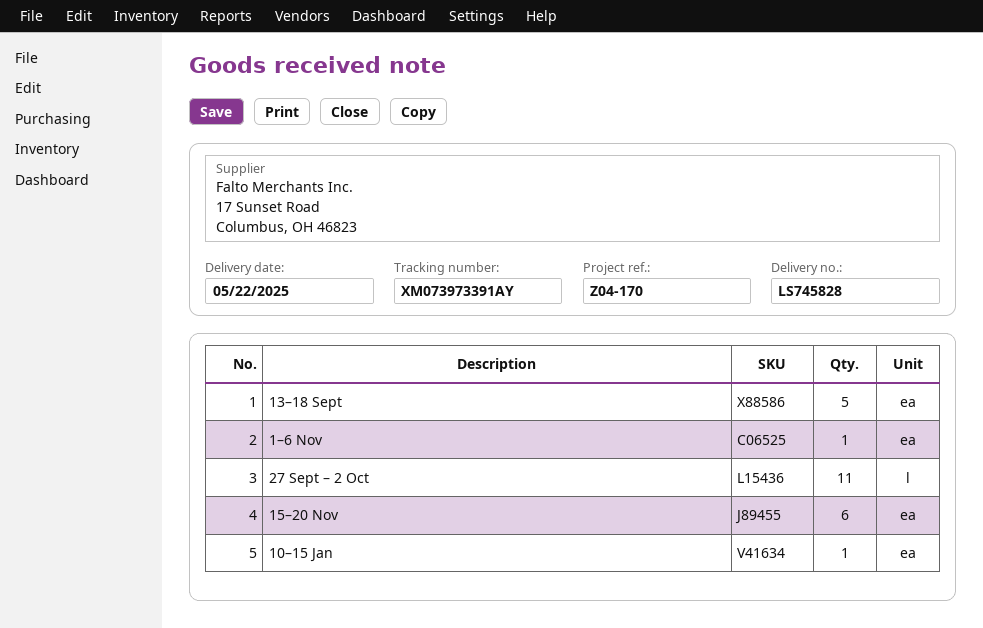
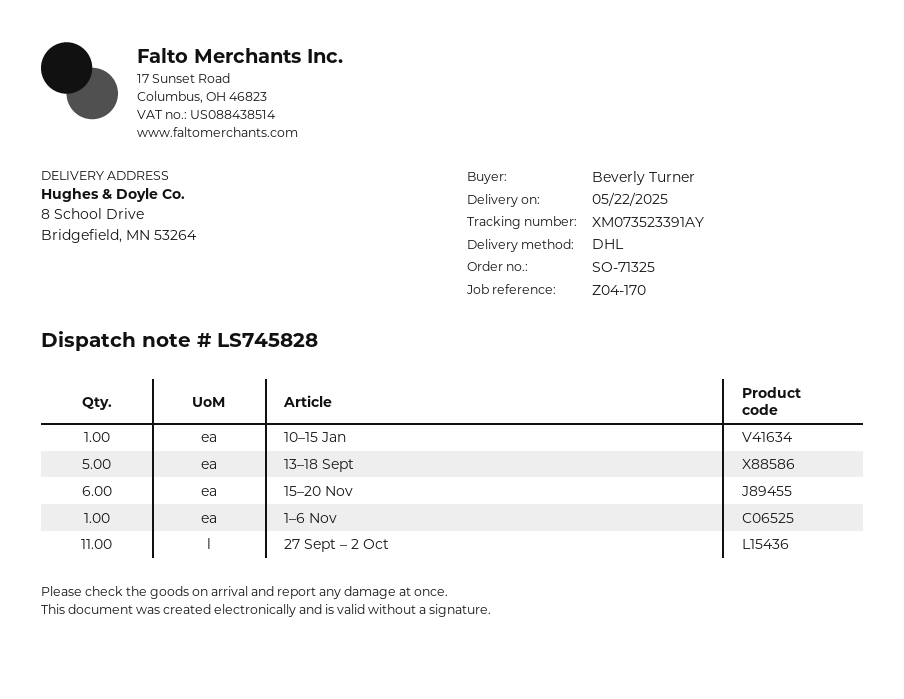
tracking number: XM073973391AY -> XM073523391AY

